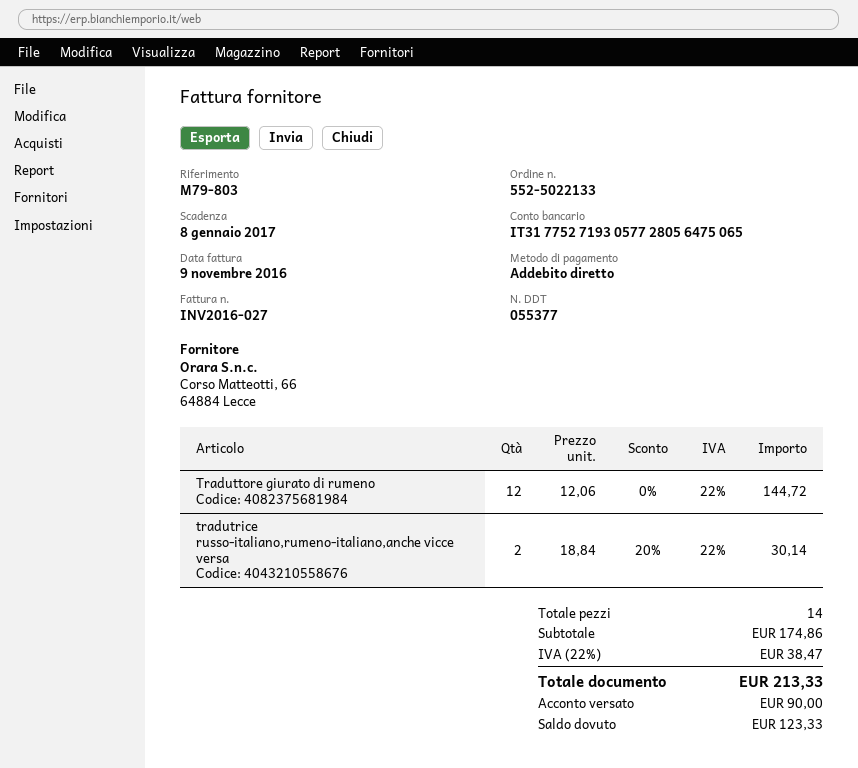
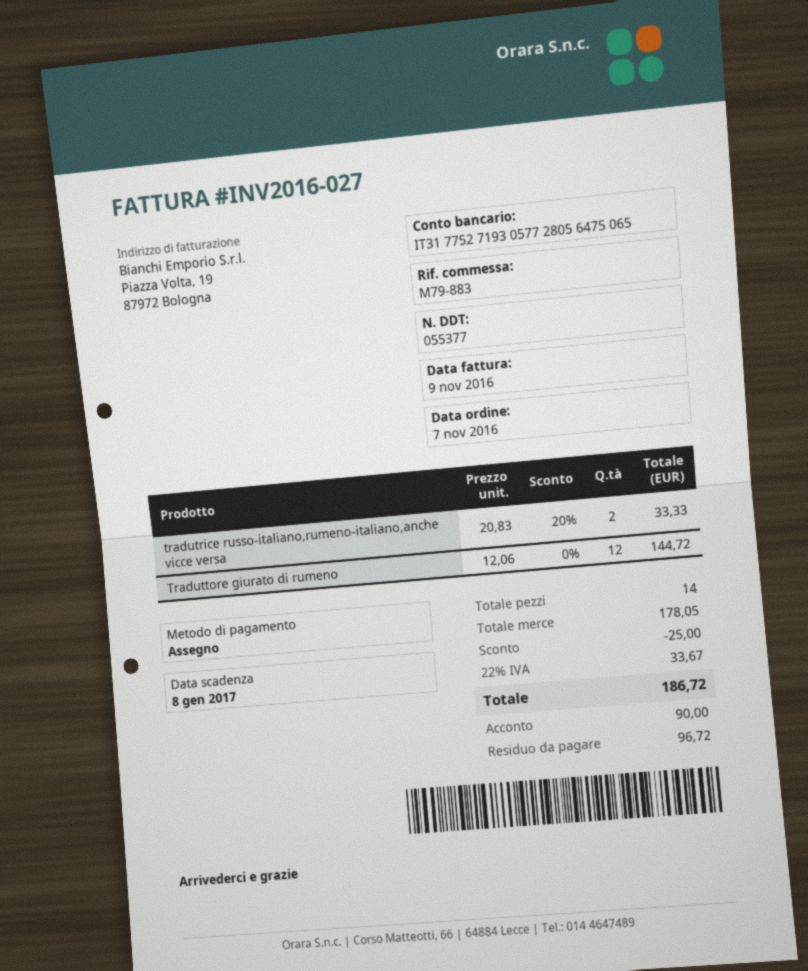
reference: M79-803 -> M79-883
payment method: direct debit -> cheque
tradutrice russo-italiano,rumeno-italiano,anche vicce versa: 2 x 18.84 - 20% = 30.14 -> 2 x 20.83 - 20% = 33.33
subtotal: 174.86 -> 178.05
discount: none -> 25.00
tax: 22% = 38.47 -> 22% = 33.67
total: 213.33 -> 186.72
balance: 123.33 -> 96.72

